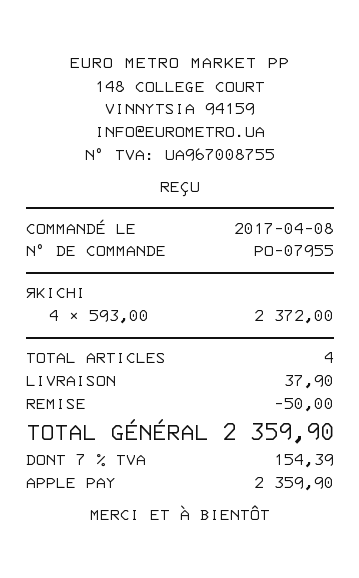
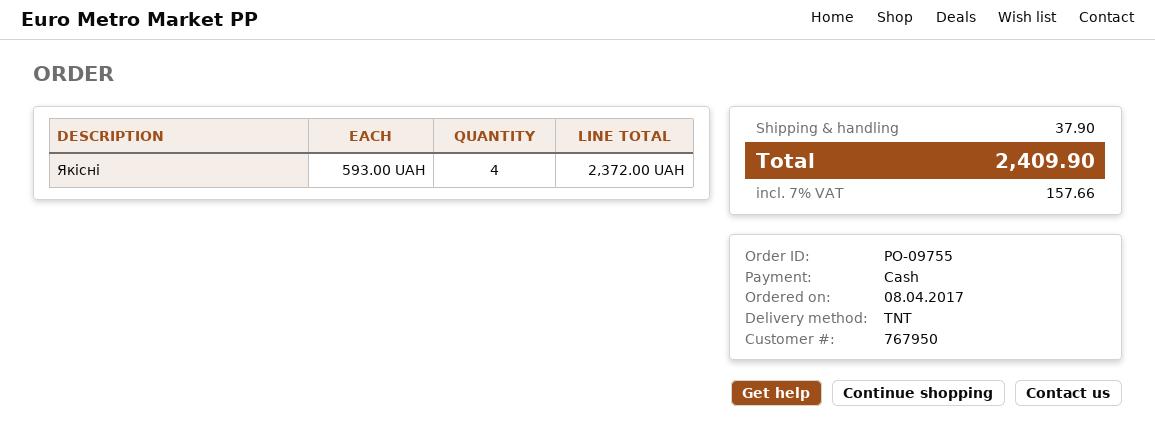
order number: PO-07955 -> PO-09755
payment method: Apple Pay -> cash
discount: 50.00 -> none
tax: 7% = 154.39 -> 7% = 157.66
total: 2359.90 -> 2409.90

